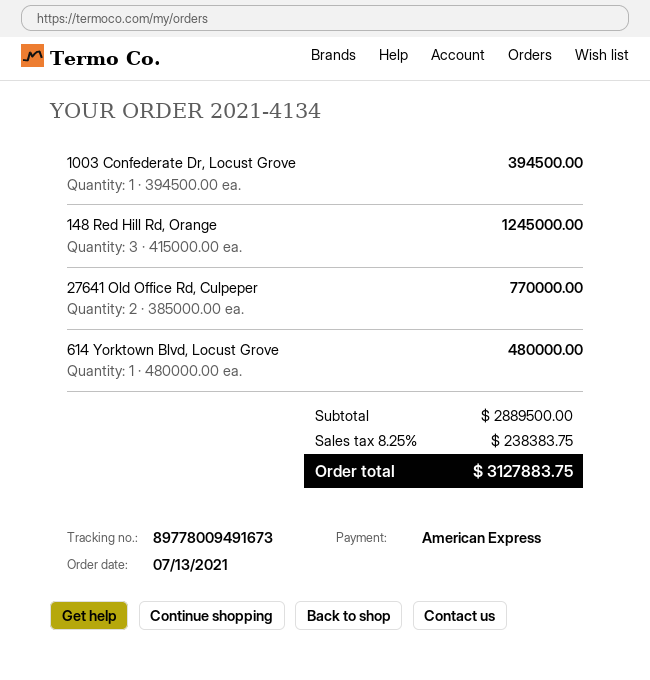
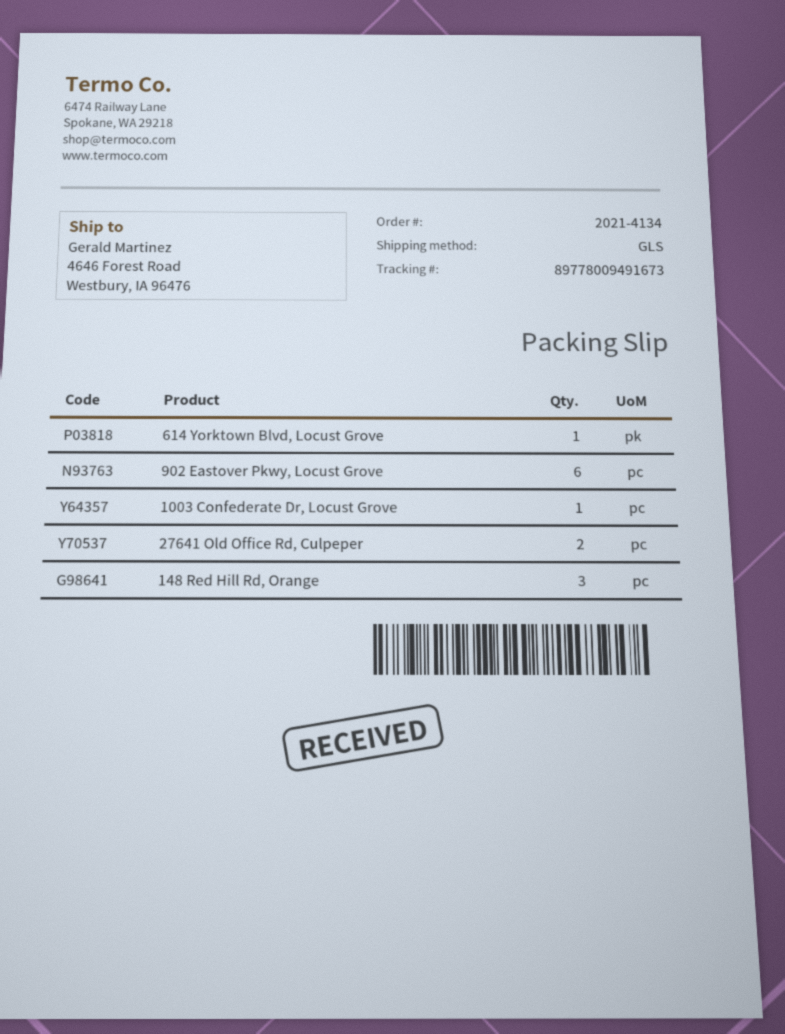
902 Eastover Pkwy, Locust Grove: none -> 6

